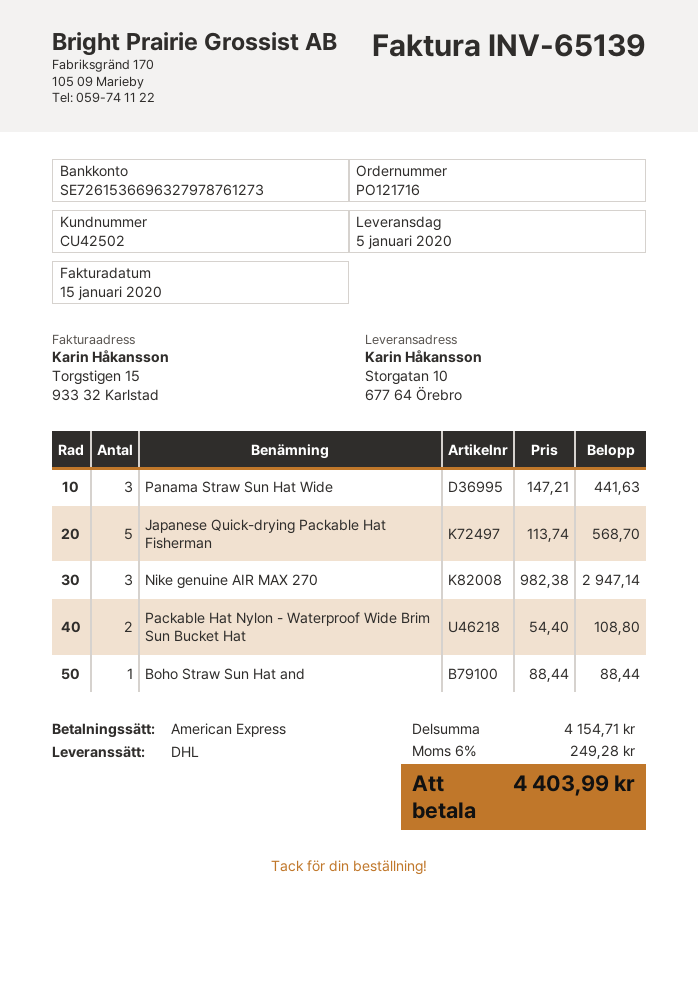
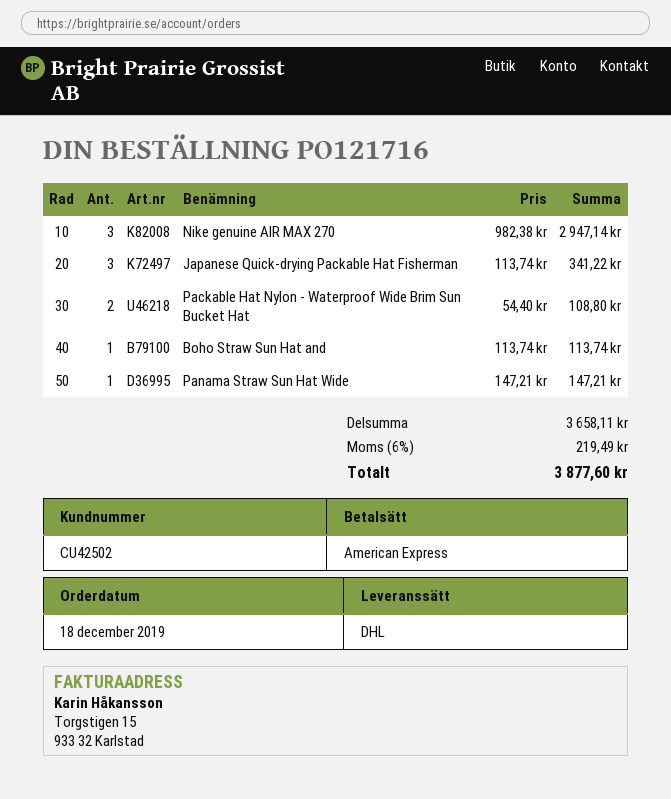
Panama Straw Sun Hat Wide: 3 x 147.21 = 441.63 -> 1 x 147.21 = 147.21
Japanese Quick-drying Packable Hat Fisherman: 5 x 113.74 = 568.70 -> 3 x 113.74 = 341.22
Boho Straw Sun Hat and: 1 x 88.44 = 88.44 -> 1 x 113.74 = 113.74
subtotal: 4154.71 -> 3658.11
tax: 6% = 249.28 -> 6% = 219.49
total: 4403.99 -> 3877.60

